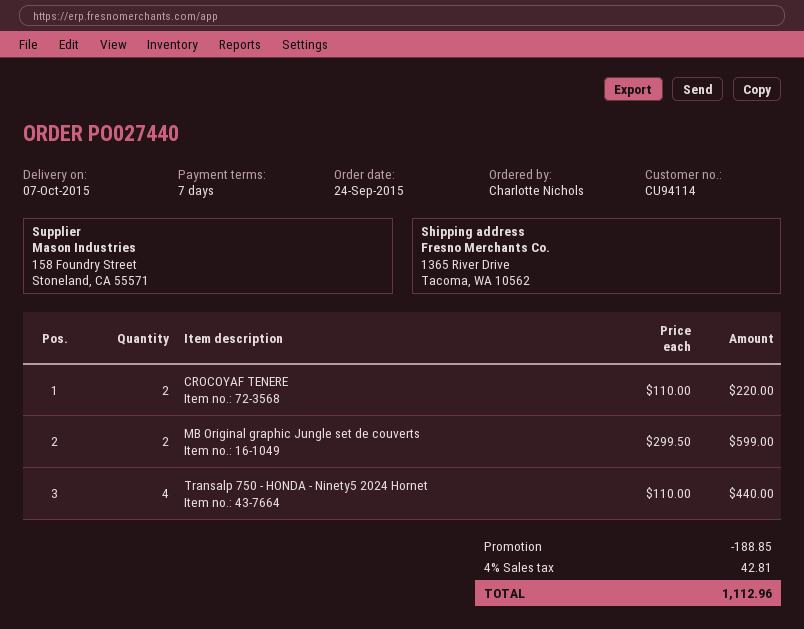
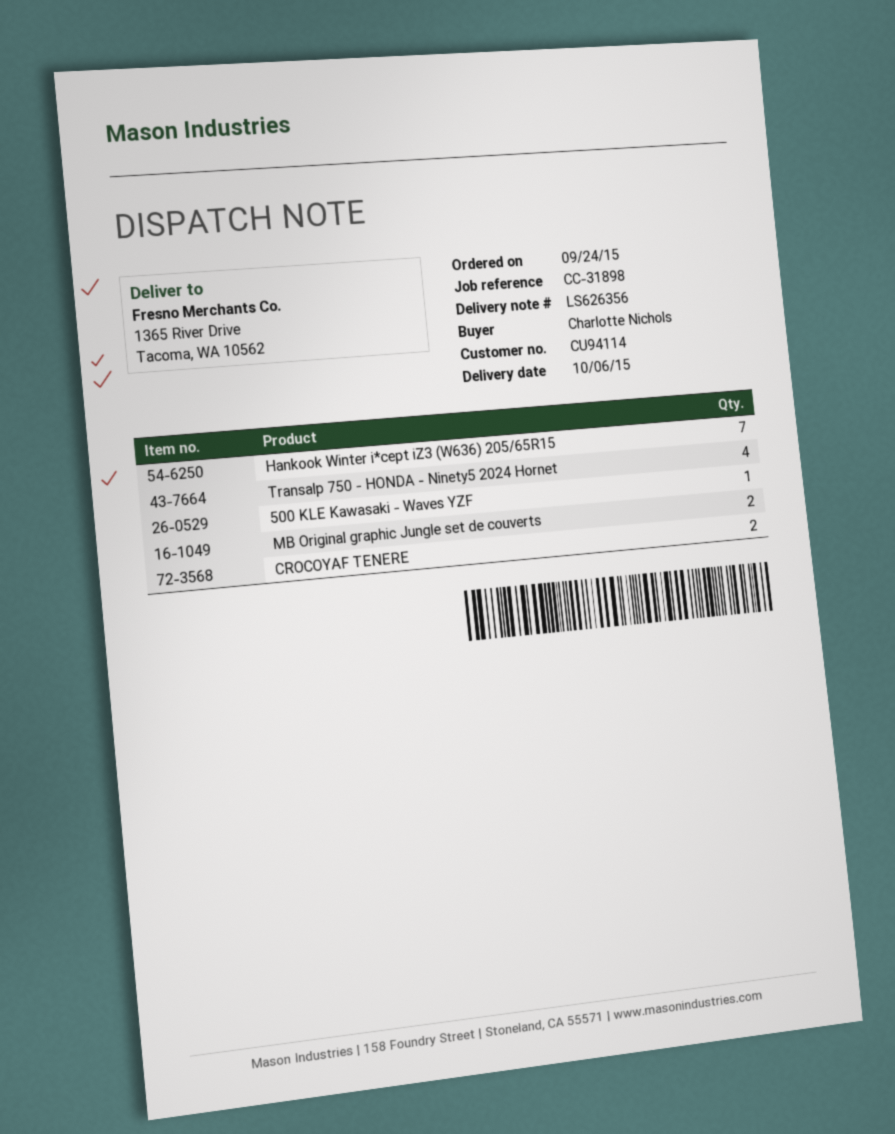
delivery date: 2015-10-07 -> 2015-10-06
Hankook Winter i*cept iZ3 (W636) 205/65R15: none -> 7
500 KLE Kawasaki - Waves YZF: none -> 1

